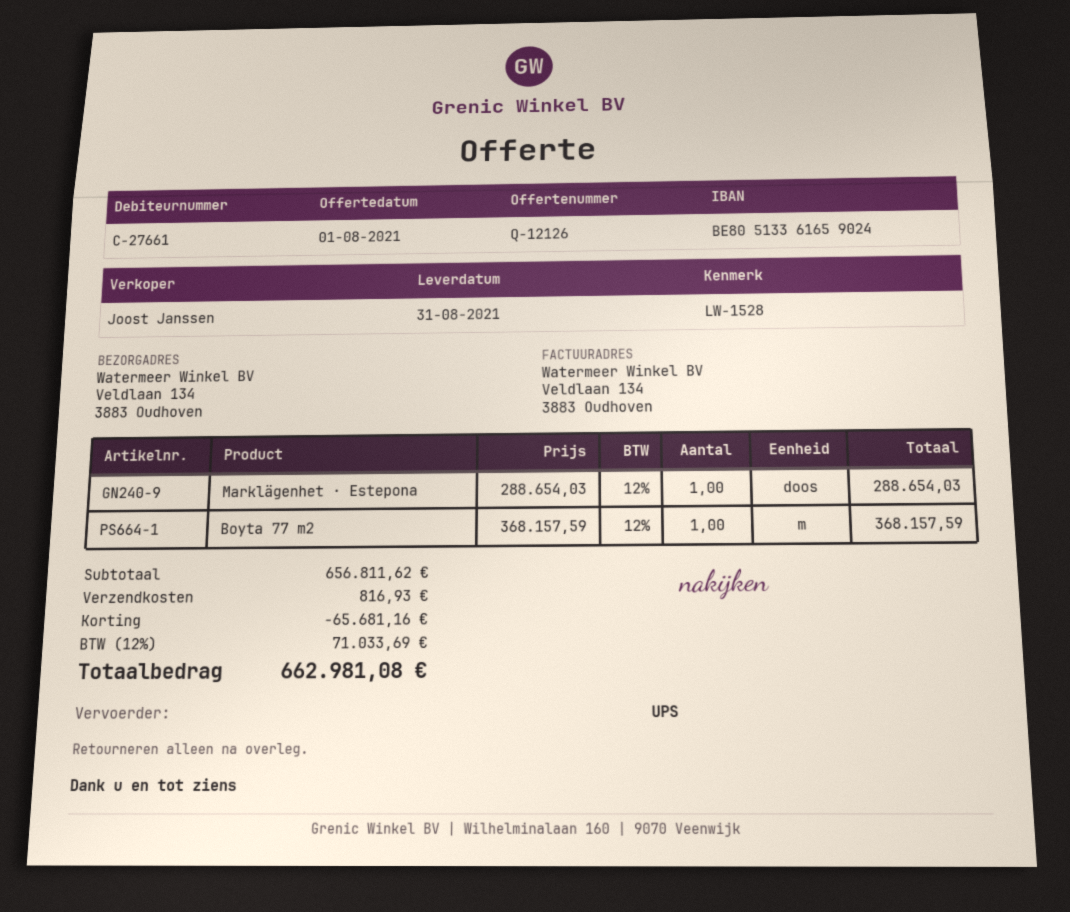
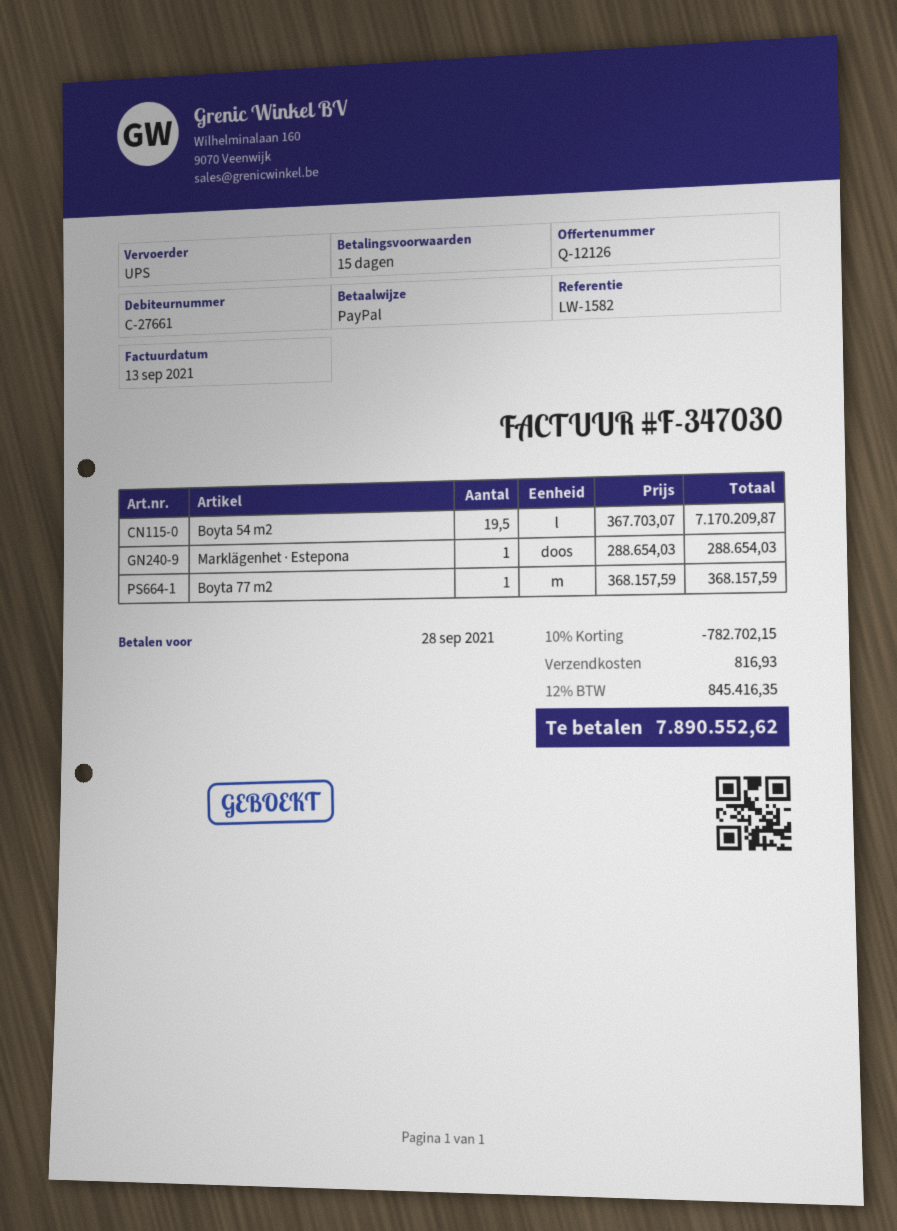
reference: LW-1528 -> LW-1582
Boyta 54 m2: none -> 19.5 x 367703.07 = 7170209.87
discount: 65681.16 -> 782702.15
tax: 12% = 71033.69 -> 12% = 845416.35
total: 662981.08 -> 7890552.62

